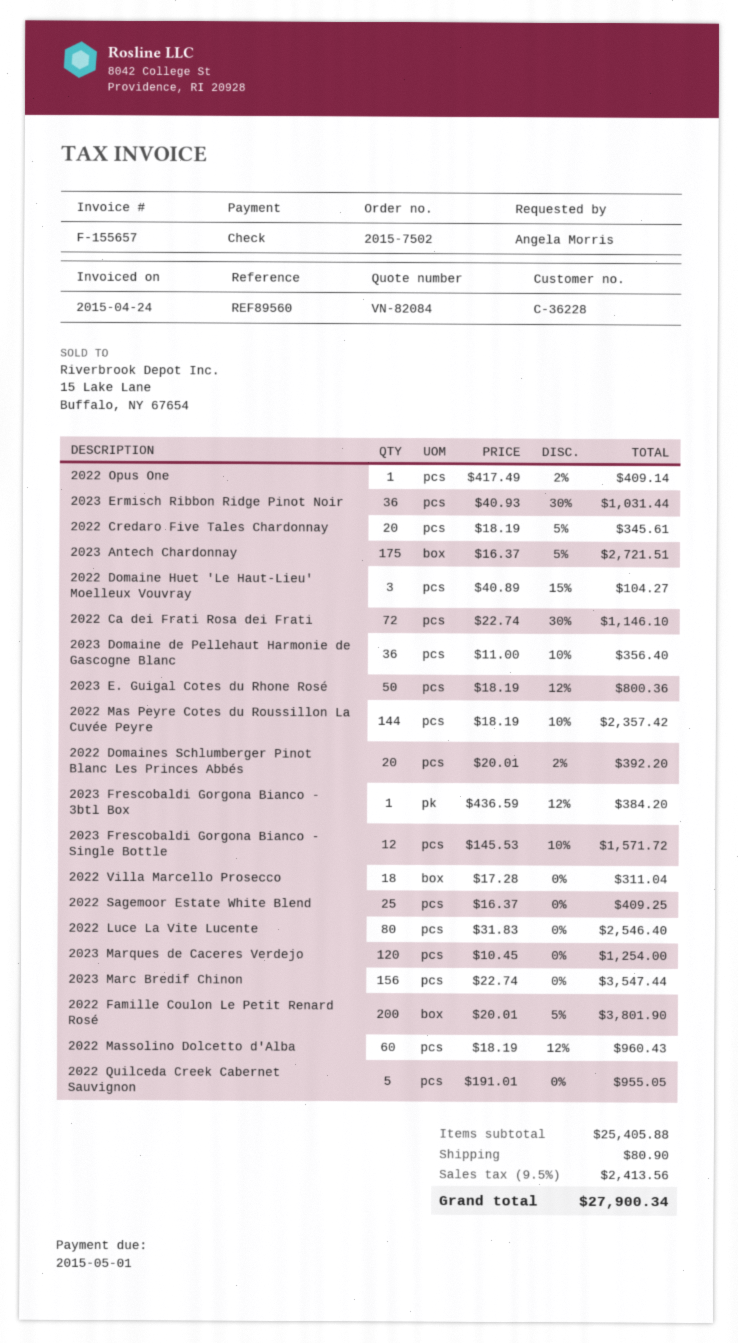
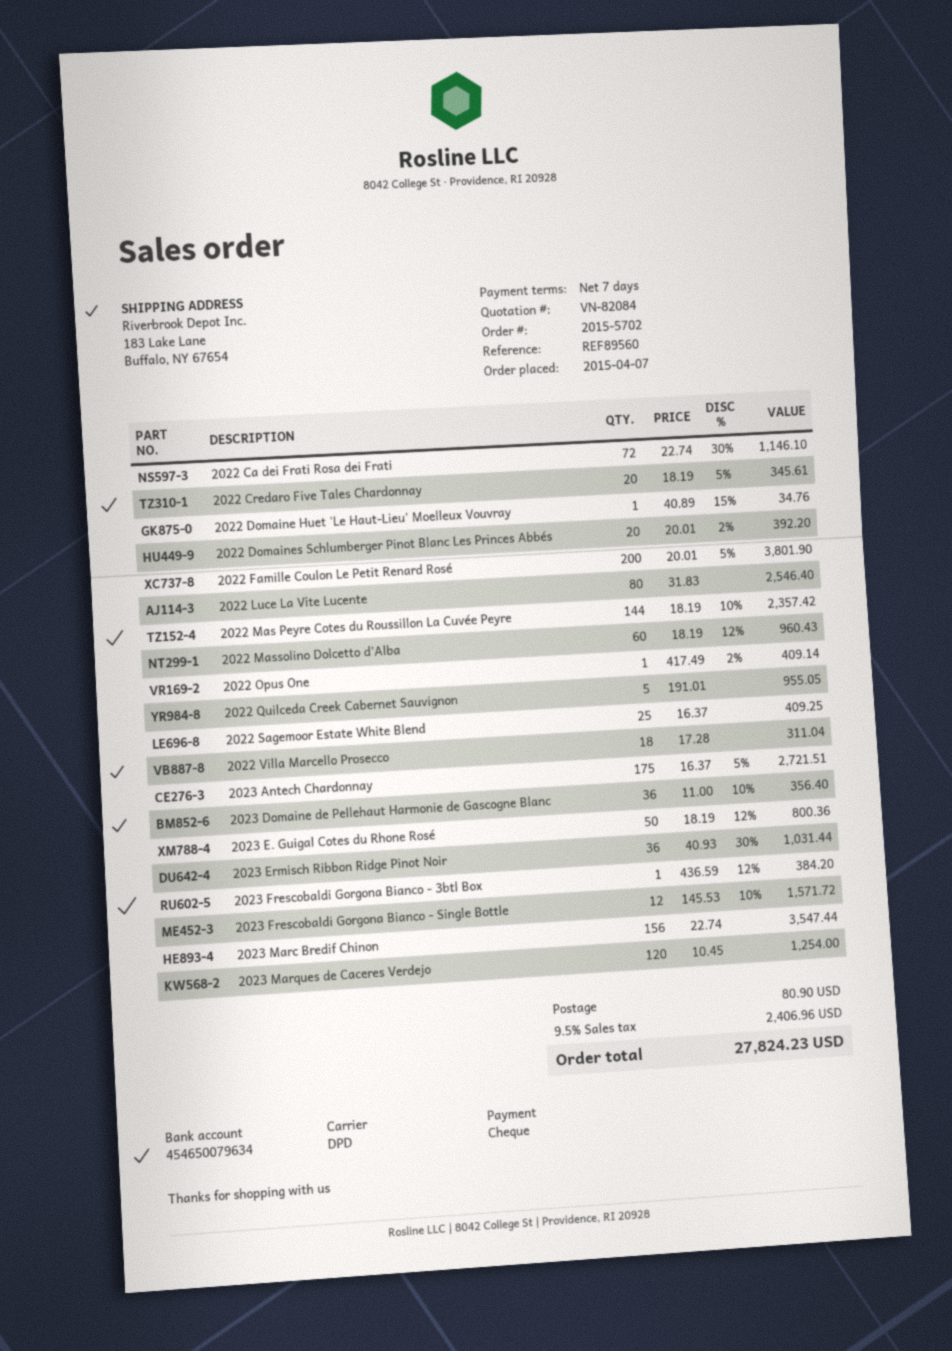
order number: 2015-7502 -> 2015-5702
2022 Domaine Huet 'Le Haut-Lieu' Moelleux Vouvray: 3 x 40.89 - 15% = 104.27 -> 1 x 40.89 - 15% = 34.76
tax: 9.5% = 2413.56 -> 9.5% = 2406.96
total: 27900.34 -> 27824.23

